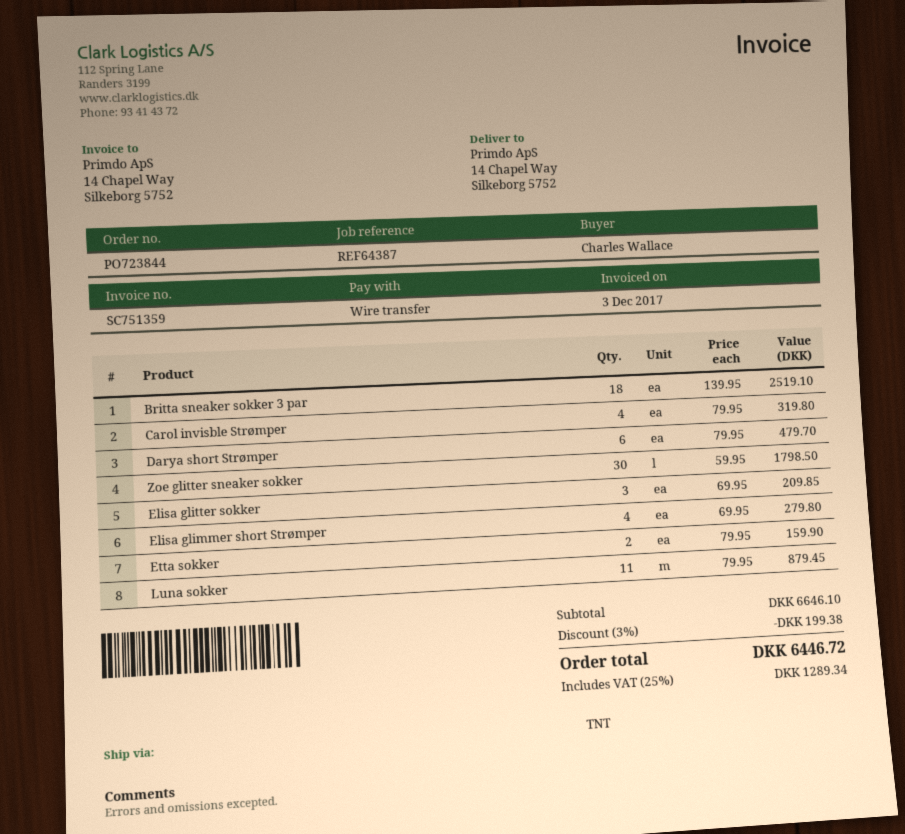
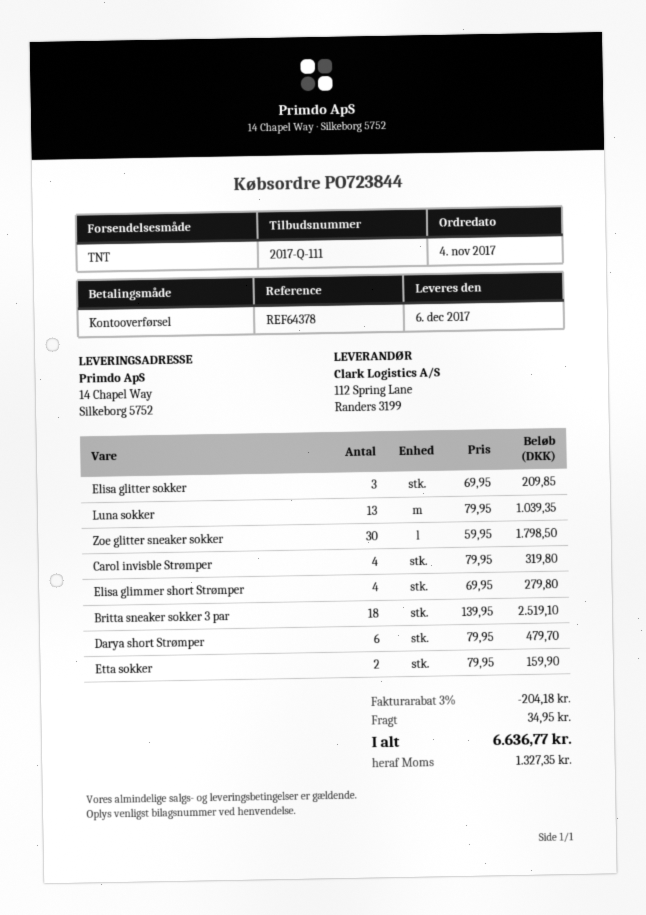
reference: REF64387 -> REF64378
Luna sokker: 11 x 79.95 = 879.45 -> 13 x 79.95 = 1039.35
discount: 3% = 199.38 -> 3% = 204.18
shipping: none -> 34.95
tax: 1289.34 -> 1327.35
total: 6446.72 -> 6636.77

